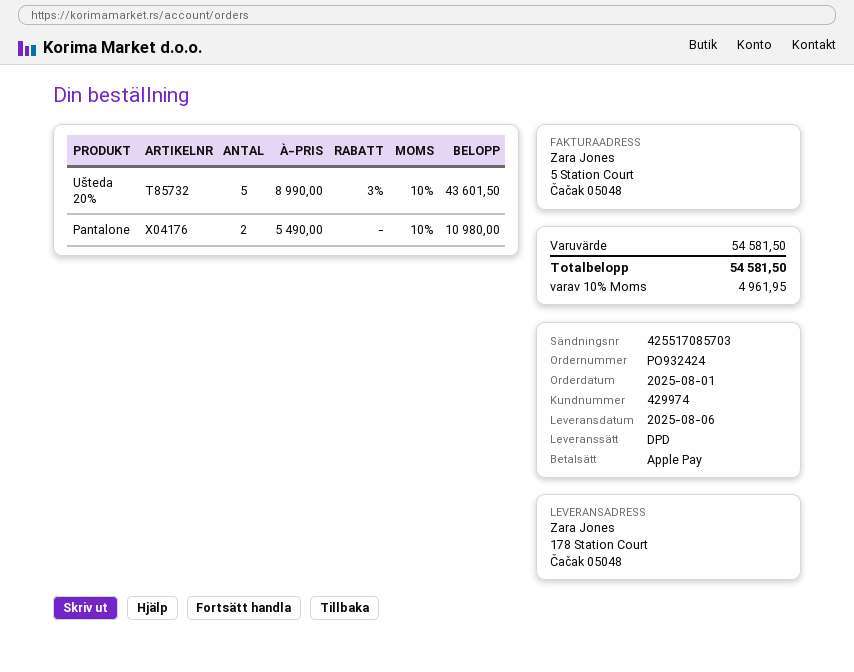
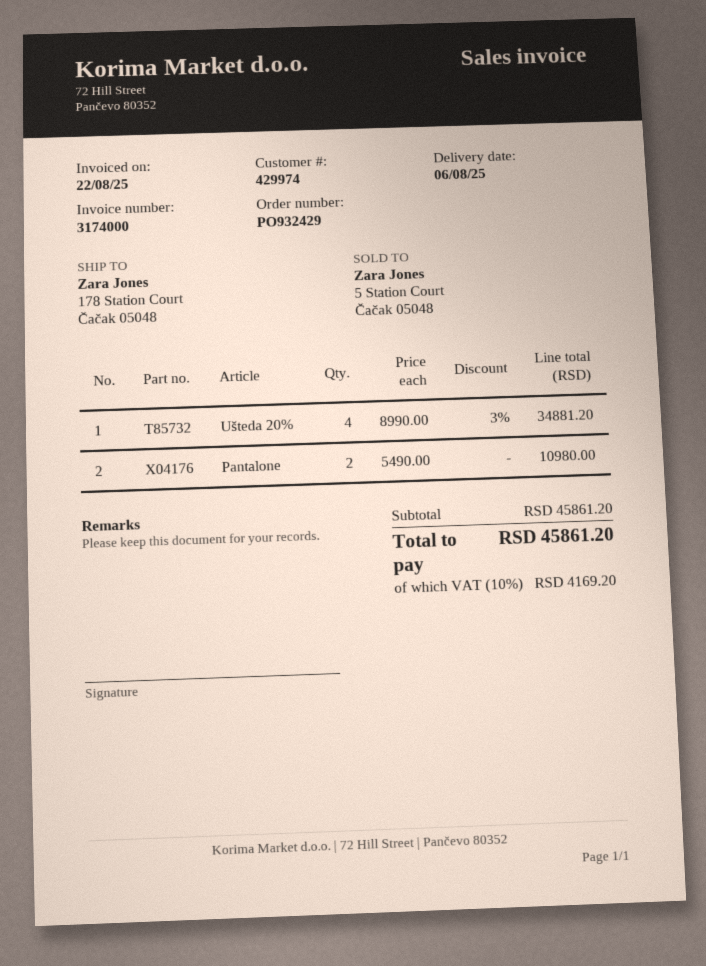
order number: PO932424 -> PO932429
Ušteda 20%: 5 x 8990.00 - 3% = 43601.50 -> 4 x 8990.00 - 3% = 34881.20
subtotal: 54581.50 -> 45861.20
tax: 10% = 4961.95 -> 10% = 4169.20
total: 54581.50 -> 45861.20

